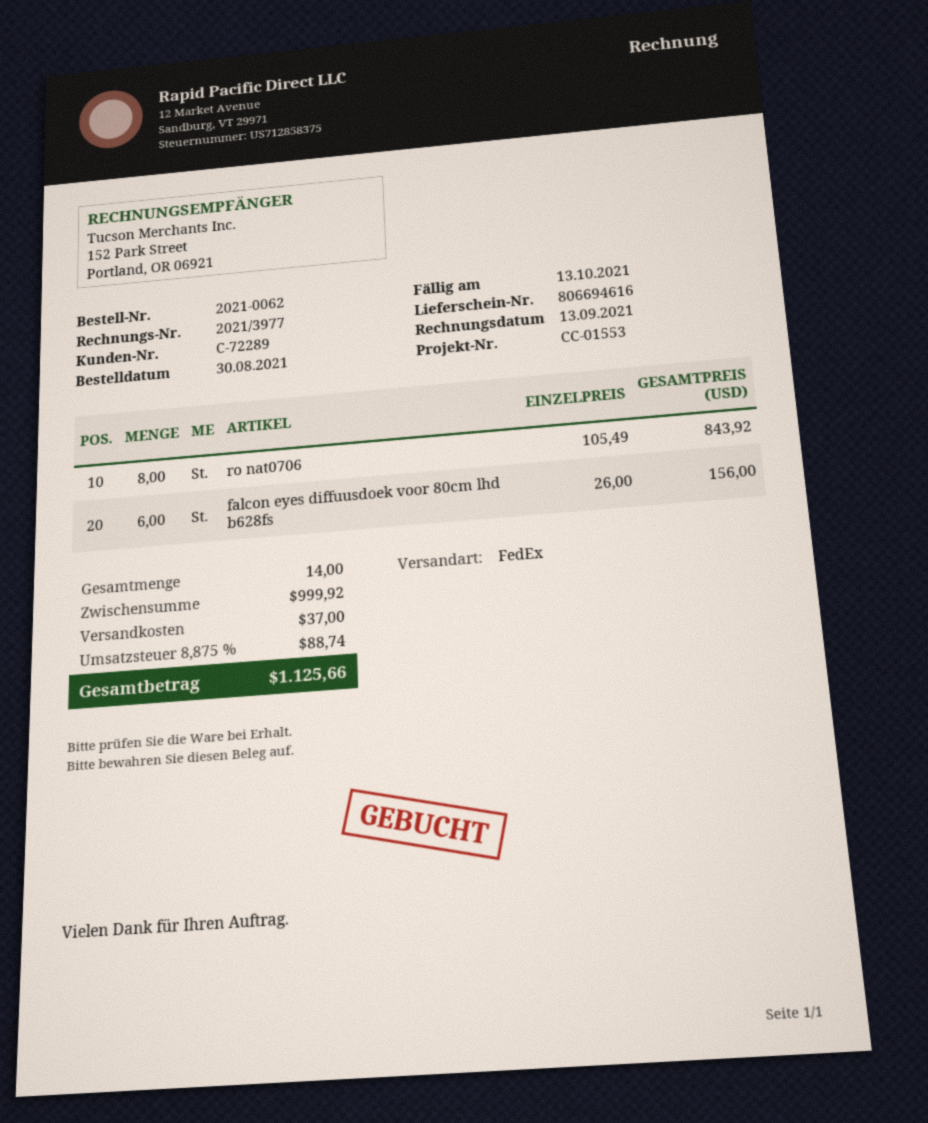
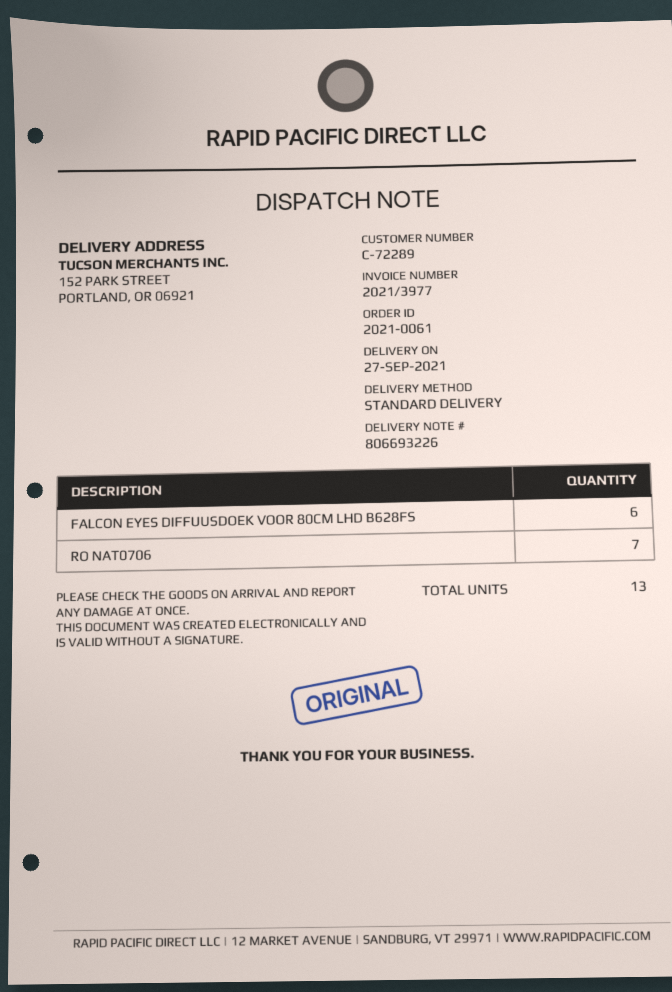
order number: 2021-0062 -> 2021-0061
delivery note number: 806694616 -> 806693226
shipping method: FedEx -> standard
ro nat0706: 8 -> 7
total quantity: 14 -> 13

